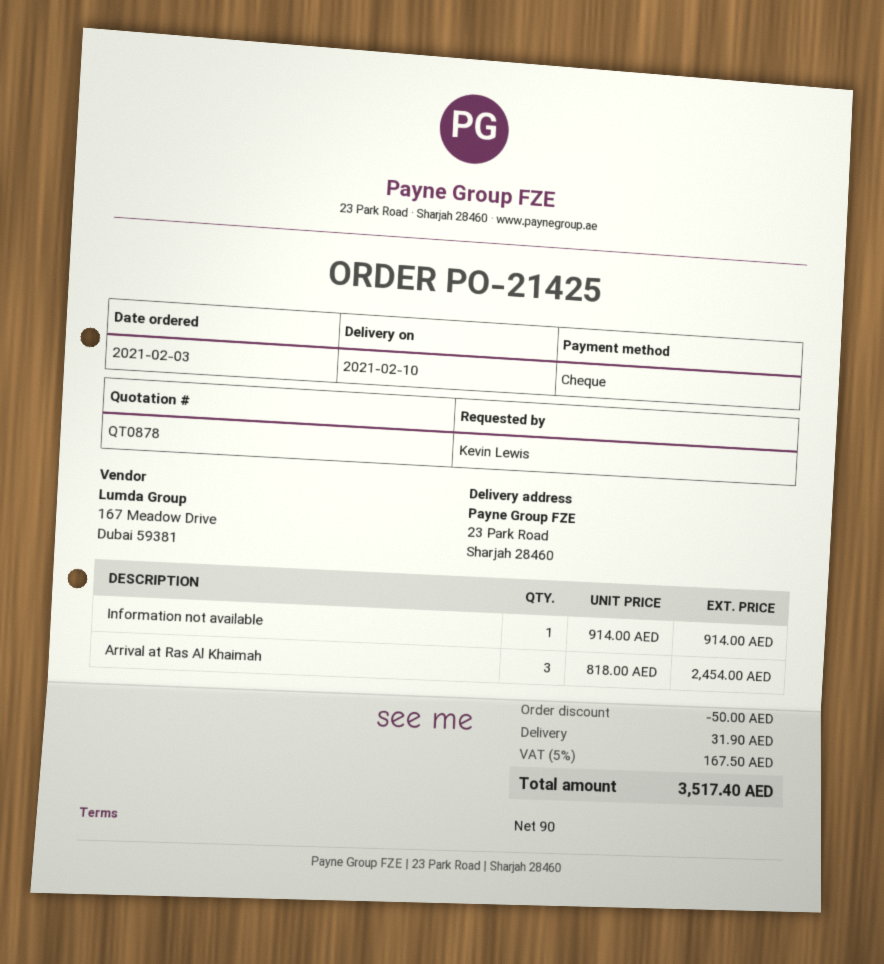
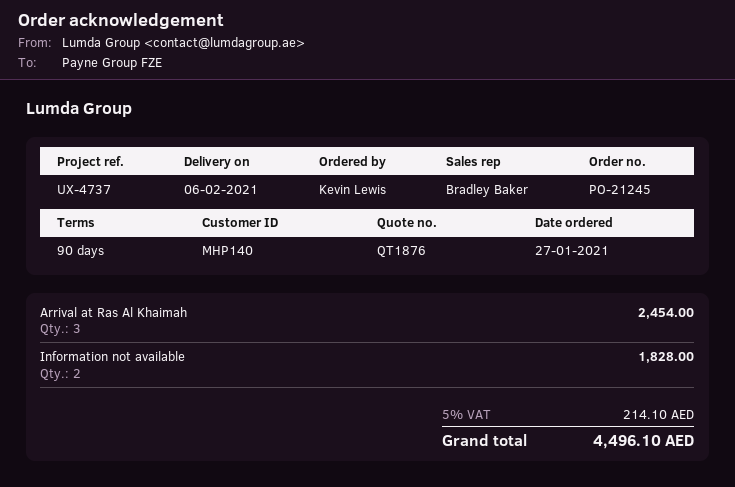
quote number: QT0878 -> QT1876
order number: PO-21425 -> PO-21245
order date: 2021-02-03 -> 2021-01-27
delivery date: 2021-02-10 -> 2021-02-06
Information not available: 1 for 914.00 -> 2 for 1828.00
discount: 50.00 -> none
shipping: 31.90 -> none
tax: 5% = 167.50 -> 5% = 214.10
total: 3517.40 -> 4496.10

